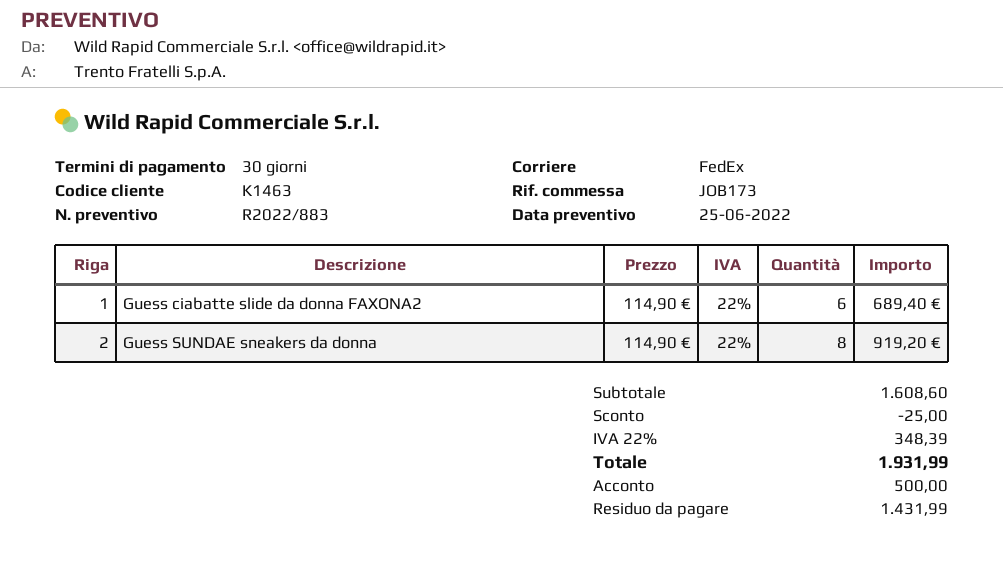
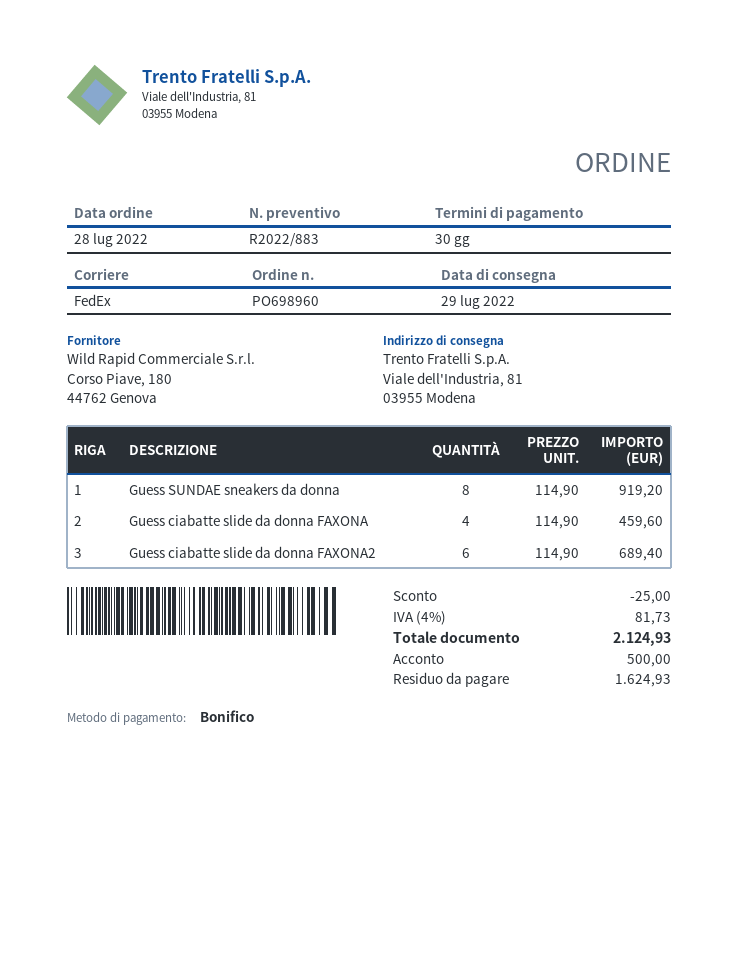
Guess ciabatte slide da donna FAXONA: none -> 4 x 114.90 = 459.60
tax: 22% = 348.39 -> 4% = 81.73
total: 1931.99 -> 2124.93
balance: 1431.99 -> 1624.93

